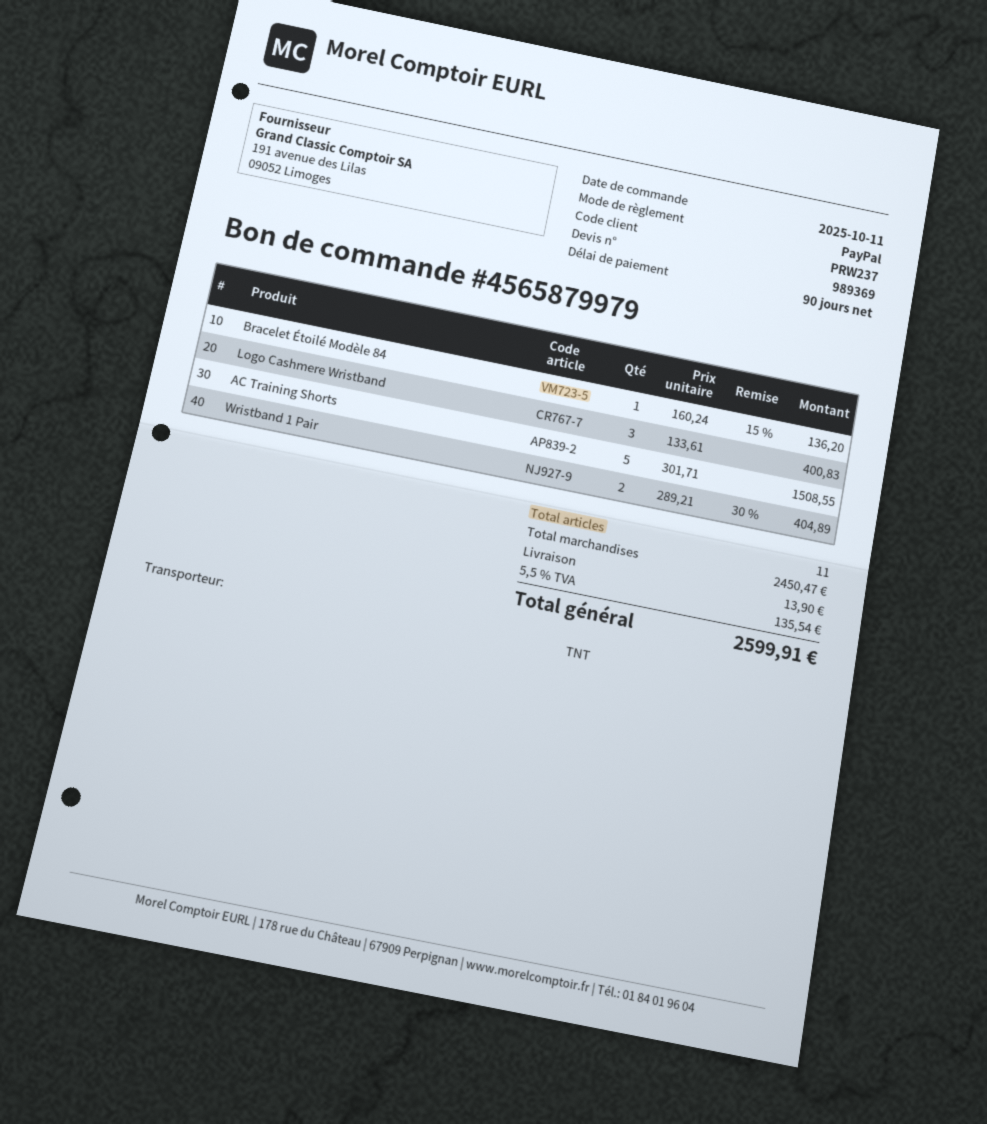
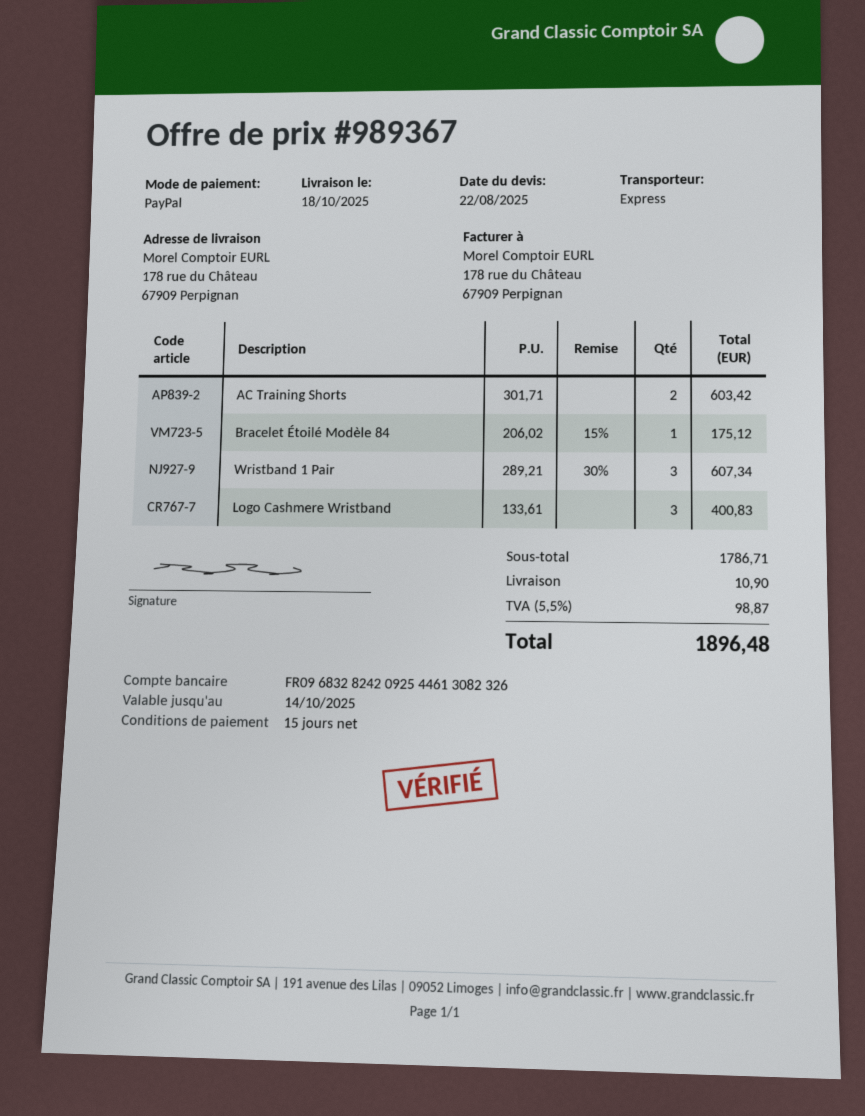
quote number: 989369 -> 989367
payment terms: 90 days -> 15 days
shipping method: TNT -> express
Bracelet Étoilé Modèle 84: 1 x 160.24 - 15% = 136.20 -> 1 x 206.02 - 15% = 175.12
AC Training Shorts: 5 x 301.71 = 1508.55 -> 2 x 301.71 = 603.42
Wristband 1 Pair: 2 x 289.21 - 30% = 404.89 -> 3 x 289.21 - 30% = 607.34
subtotal: 2450.47 -> 1786.71
shipping: 13.90 -> 10.90
tax: 5.5% = 135.54 -> 5.5% = 98.87
total: 2599.91 -> 1896.48

